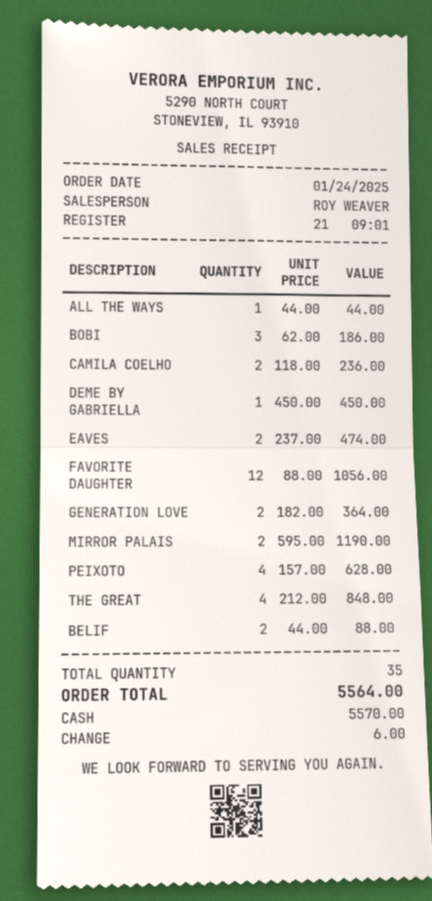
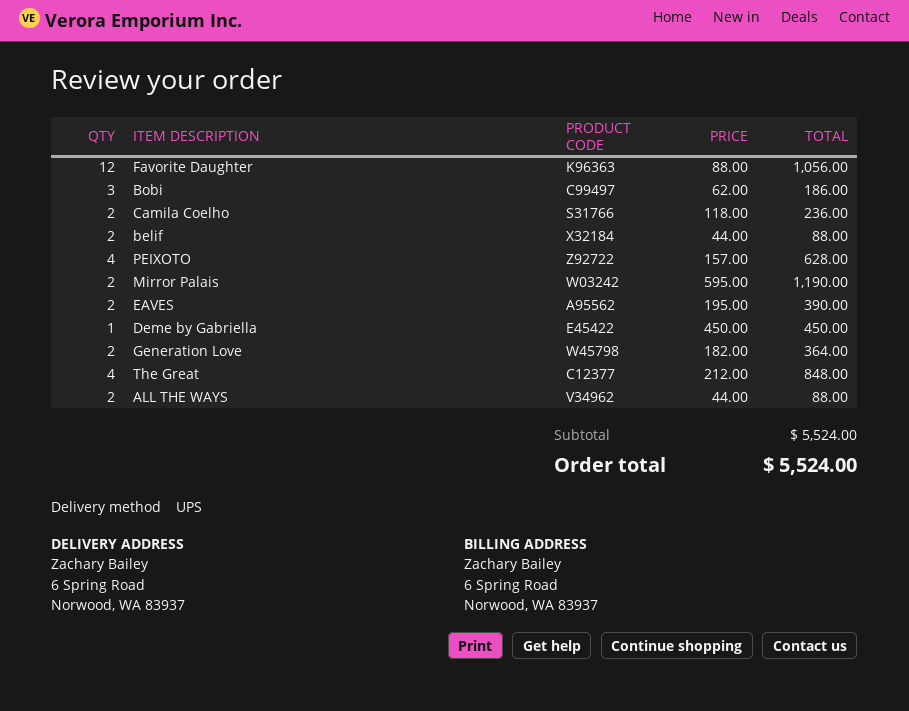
ALL THE WAYS: 1 x 44.00 = 44.00 -> 2 x 44.00 = 88.00
EAVES: 2 x 237.00 = 474.00 -> 2 x 195.00 = 390.00
total: 5564.00 -> 5524.00

